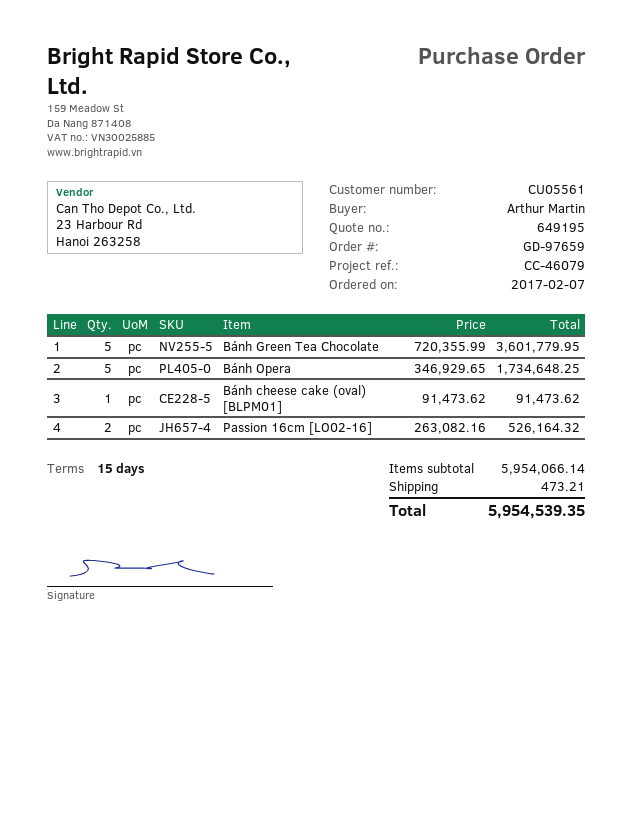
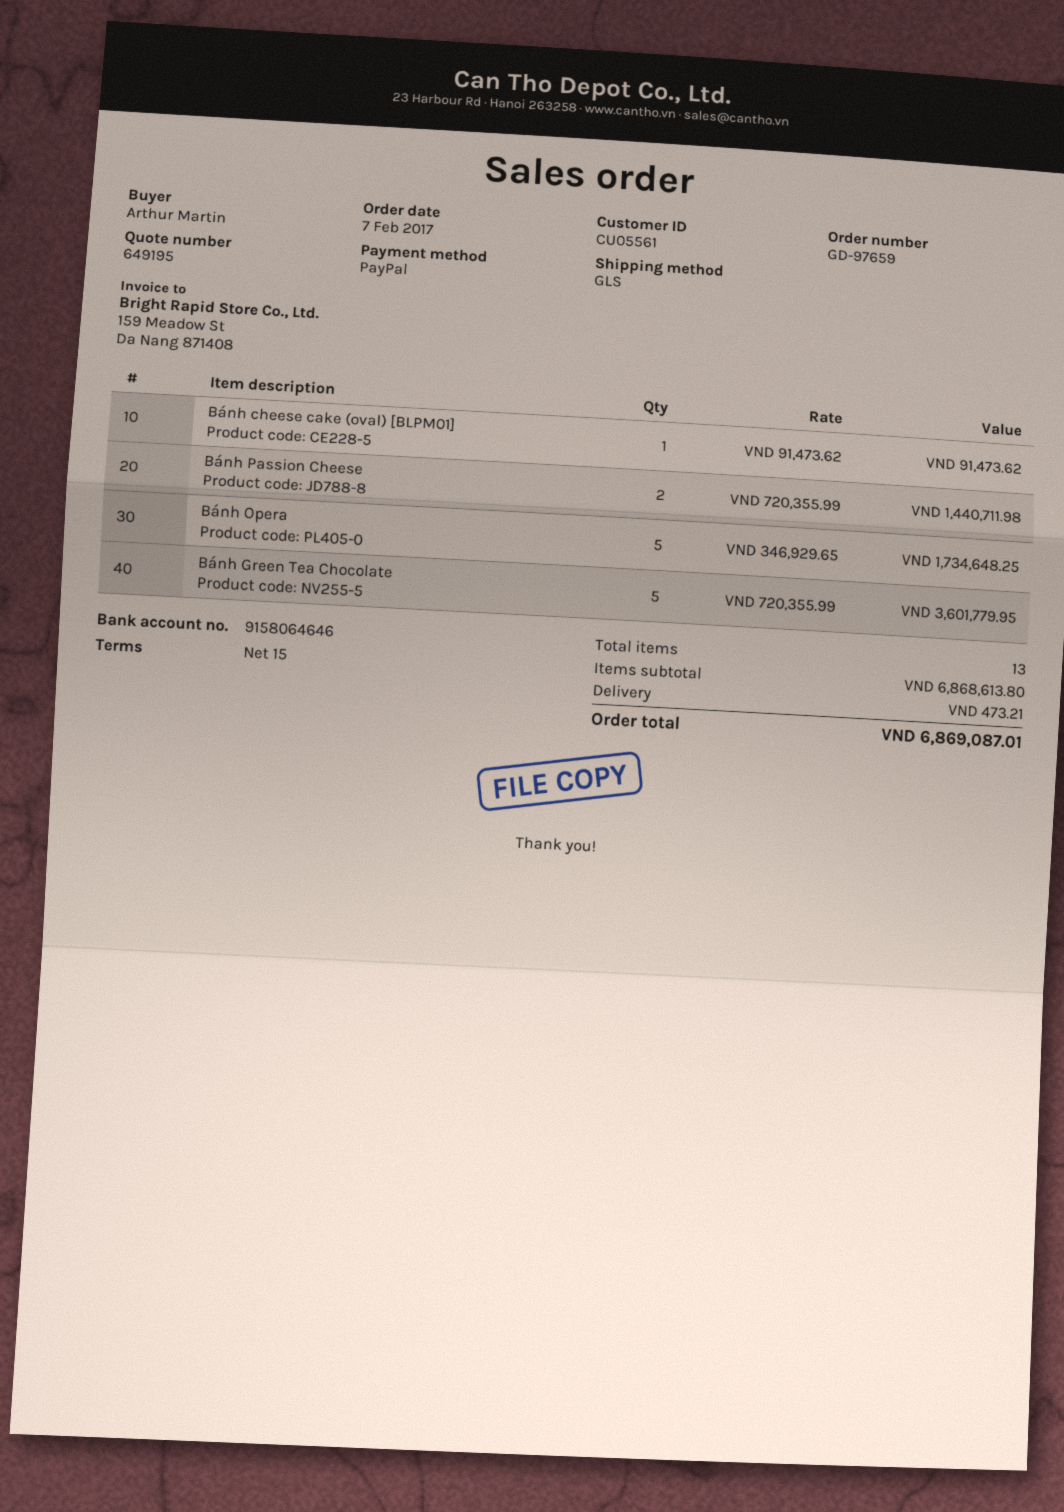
Passion 16cm [LO02-16]: 2 x 263082.16 = 526164.32 -> none
Bánh Passion Cheese: none -> 2 x 720355.99 = 1440711.98
subtotal: 5954066.14 -> 6868613.80
total: 5954539.35 -> 6869087.01

